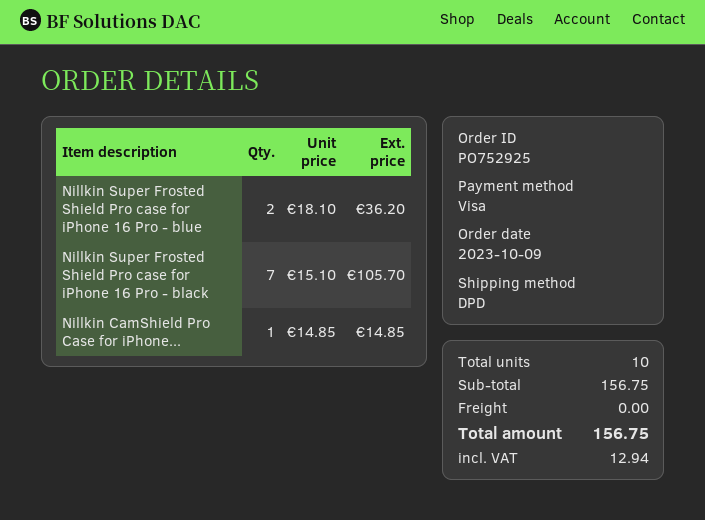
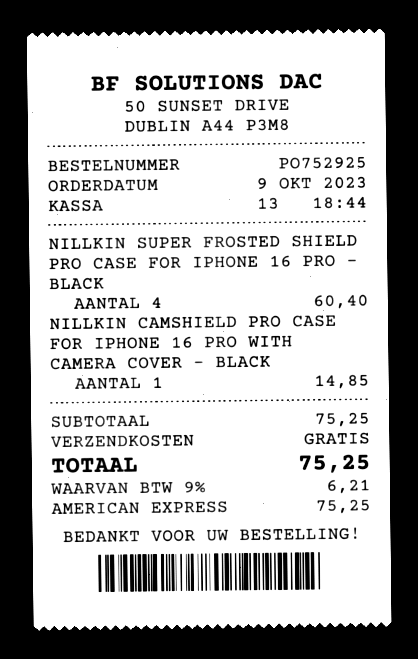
payment method: Visa -> American Express
Nillkin Super Frosted Shield Pro case for iPhone 16 Pro - blue: 2 for 36.20 -> none
Nillkin Super Frosted Shield Pro case for iPhone 16 Pro - black: 7 for 105.70 -> 4 for 60.40
subtotal: 156.75 -> 75.25
tax: 12.94 -> 6.21
total: 156.75 -> 75.25

